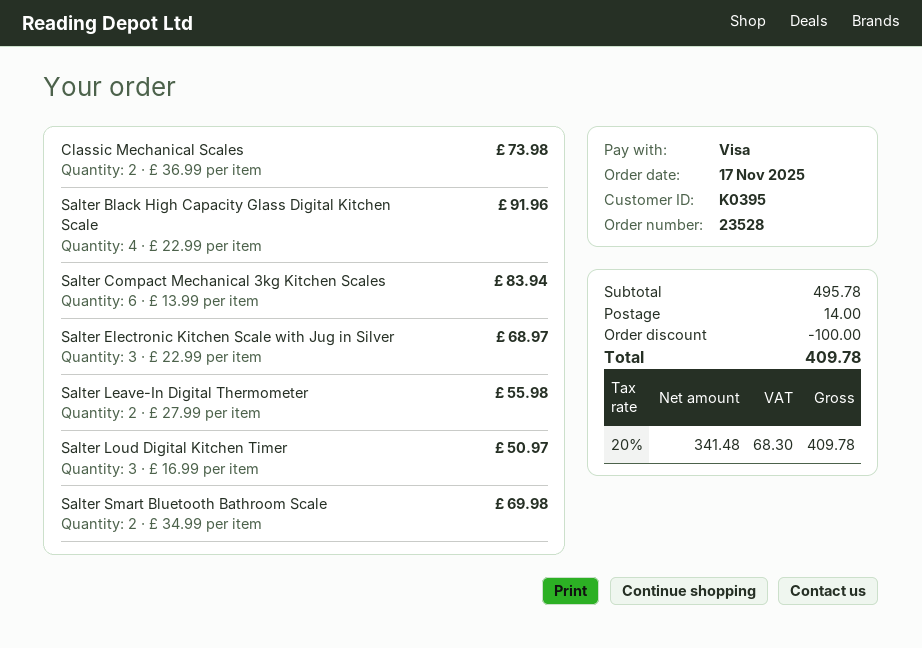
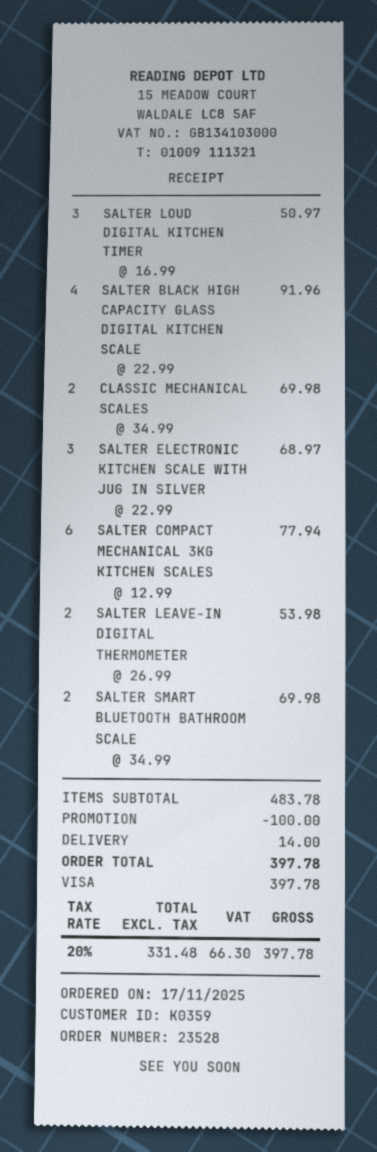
customer number: K0395 -> K0359
Classic Mechanical Scales: 2 x 36.99 = 73.98 -> 2 x 34.99 = 69.98
Salter Compact Mechanical 3kg Kitchen Scales: 6 x 13.99 = 83.94 -> 6 x 12.99 = 77.94
Salter Leave-In Digital Thermometer: 2 x 27.99 = 55.98 -> 2 x 26.99 = 53.98
subtotal: 495.78 -> 483.78
net: 341.48 -> 331.48
tax: 20% = 68.30 -> 20% = 66.30
total: 409.78 -> 397.78

